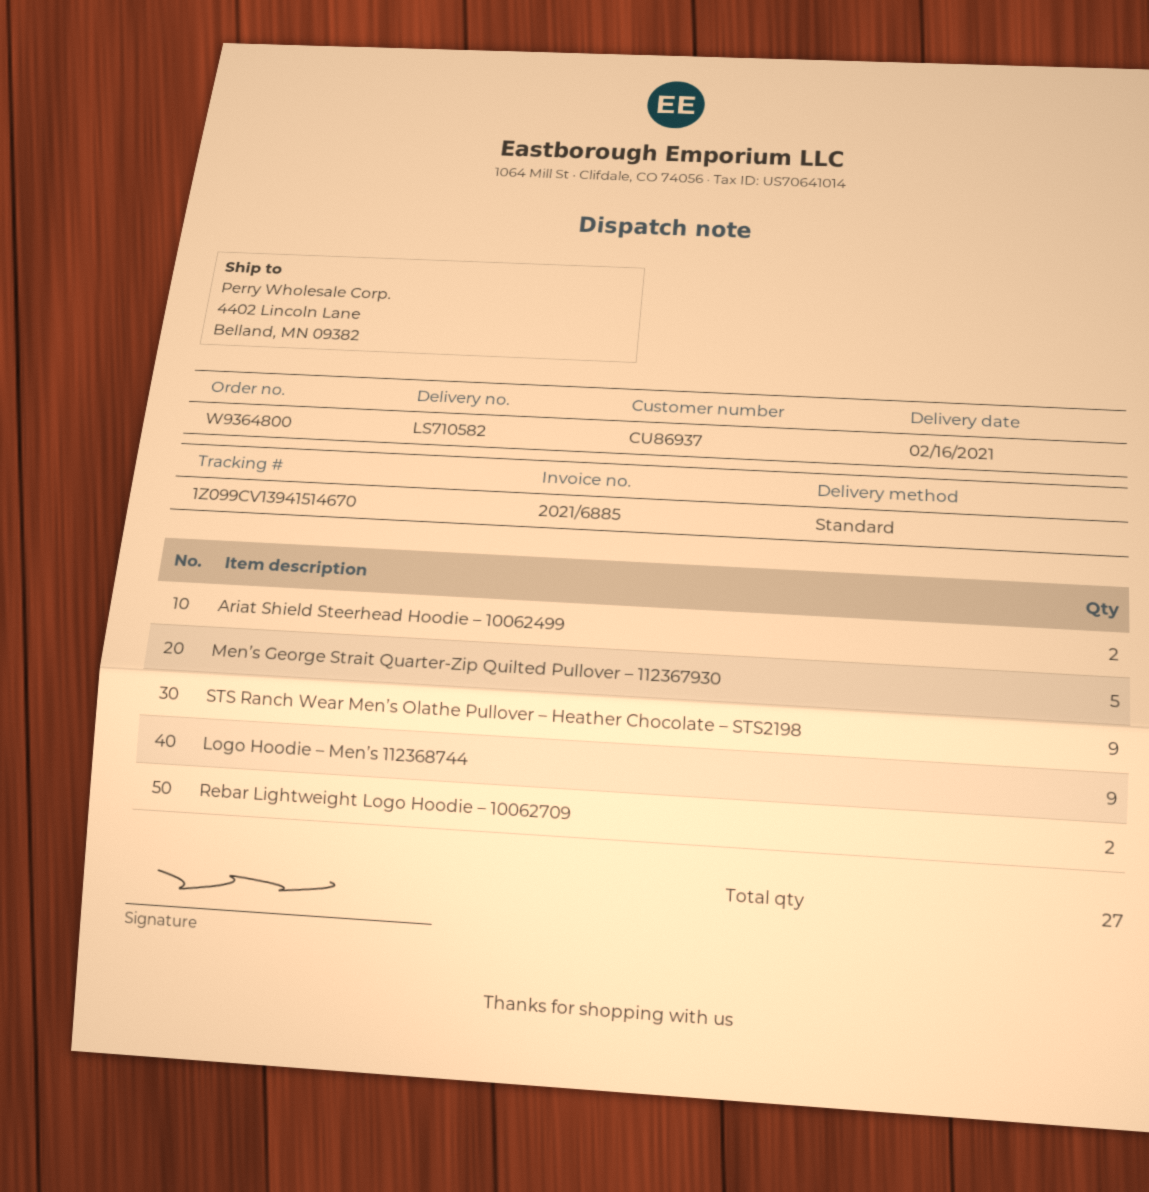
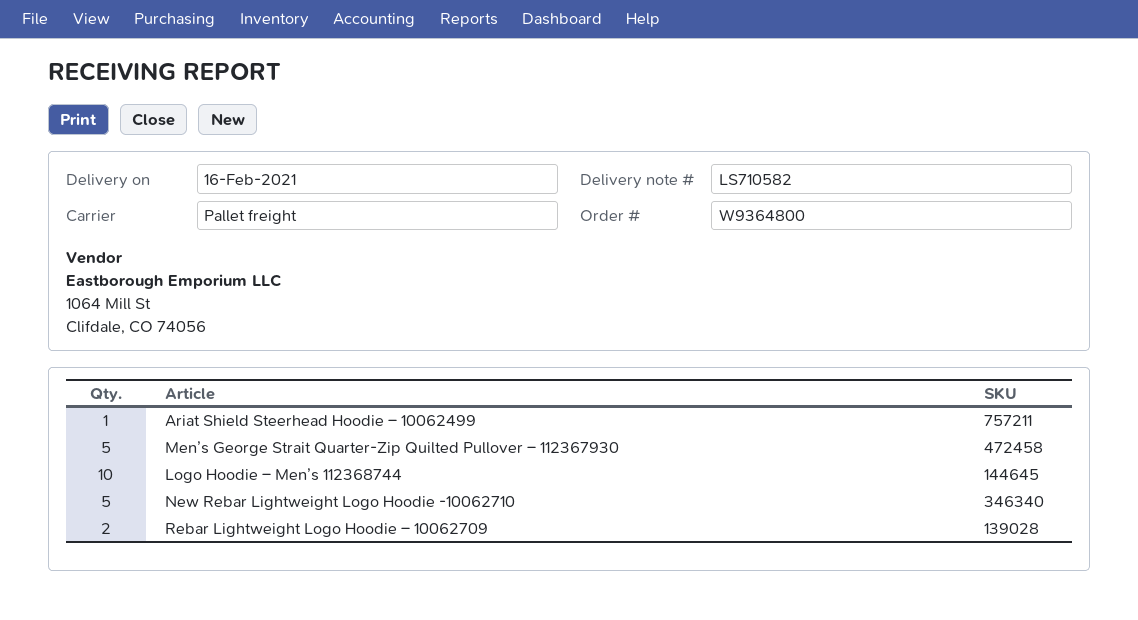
shipping method: standard -> pallet freight
Ariat Shield Steerhead Hoodie – 10062499: 2 -> 1
STS Ranch Wear Men’s Olathe Pullover – Heather Chocolate – STS2198: 9 -> none
Logo Hoodie – Men’s 112368744: 9 -> 10
New Rebar Lightweight Logo Hoodie -10062710: none -> 5

